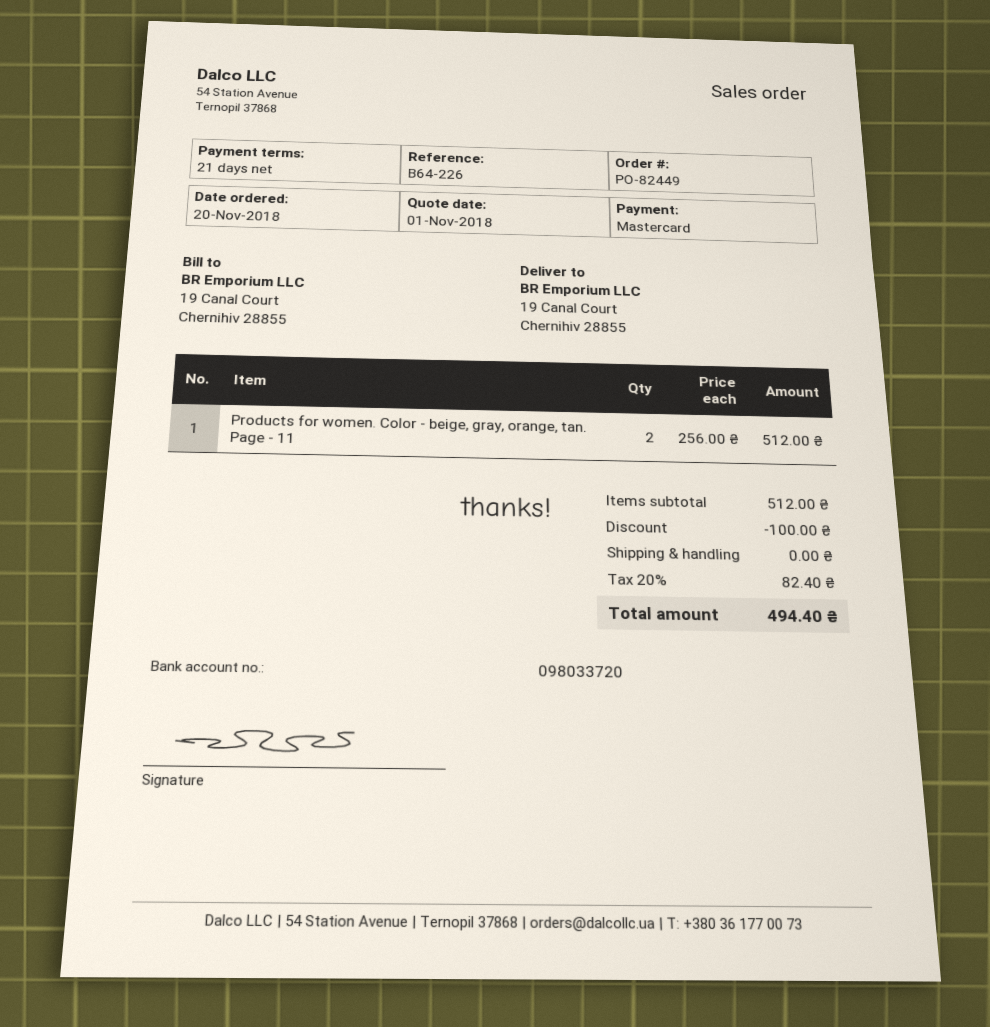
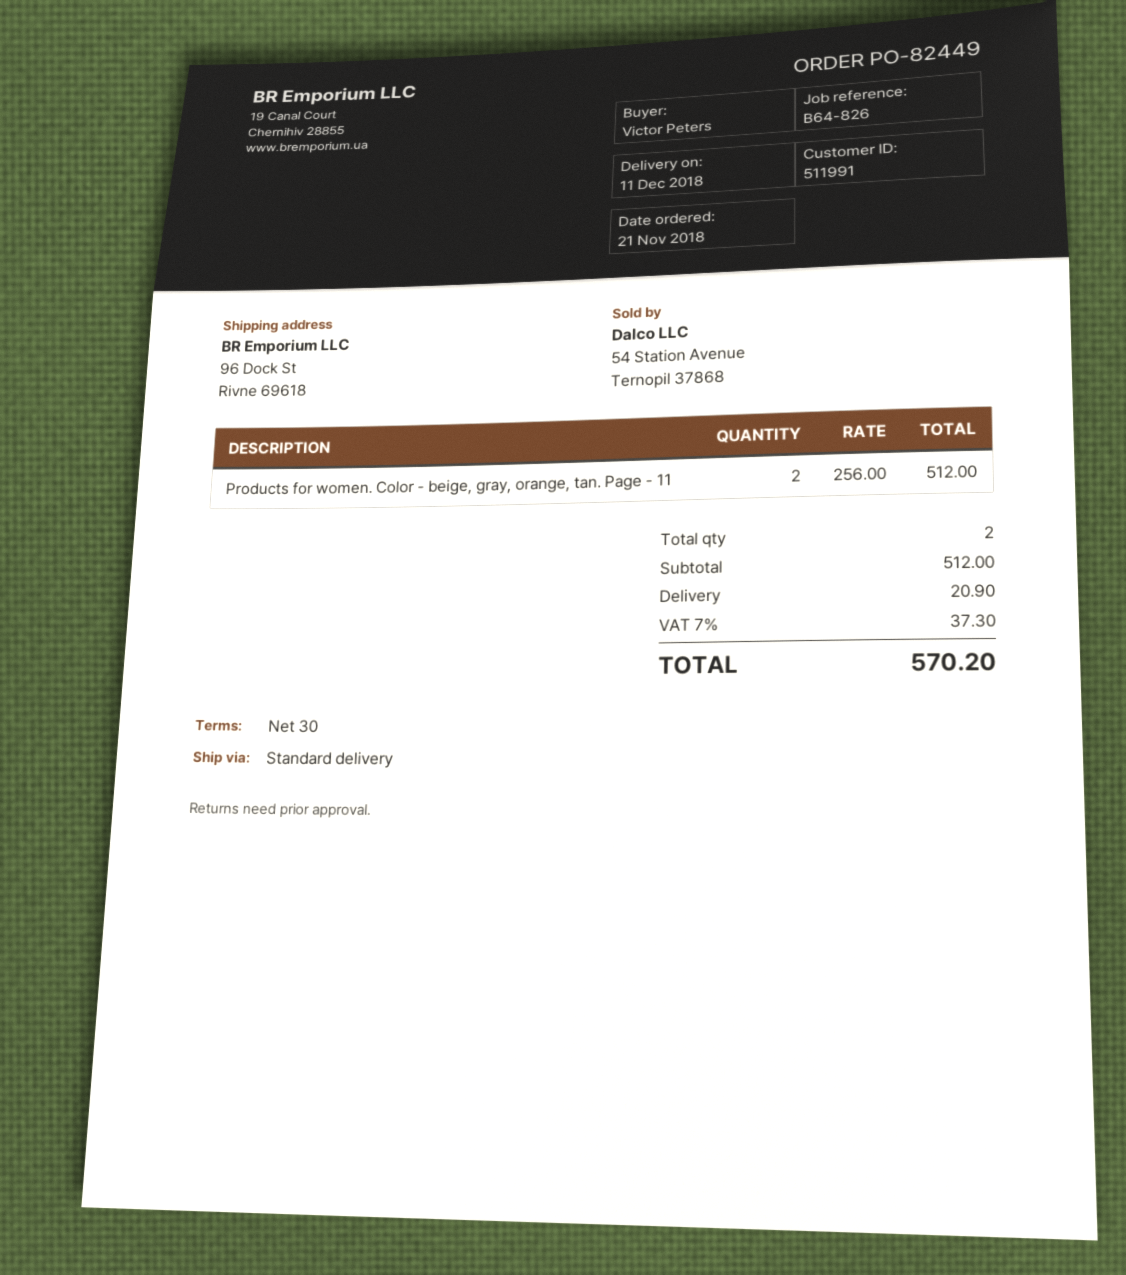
order date: 2018-11-20 -> 2018-11-21
payment terms: 21 days -> 30 days
reference: B64-226 -> B64-826
ship to: 19 Canal Court, Chernihiv 28855 -> 96 Dock St, Rivne 69618
discount: 100.00 -> none
shipping: 0.00 -> 20.90
tax: 20% = 82.40 -> 7% = 37.30
total: 494.40 -> 570.20

